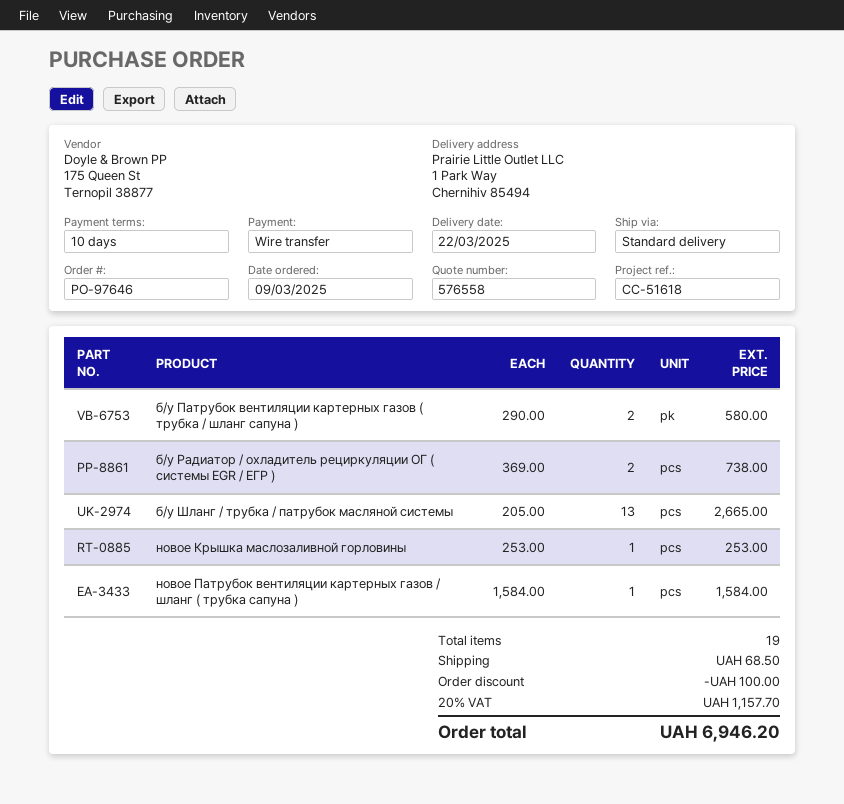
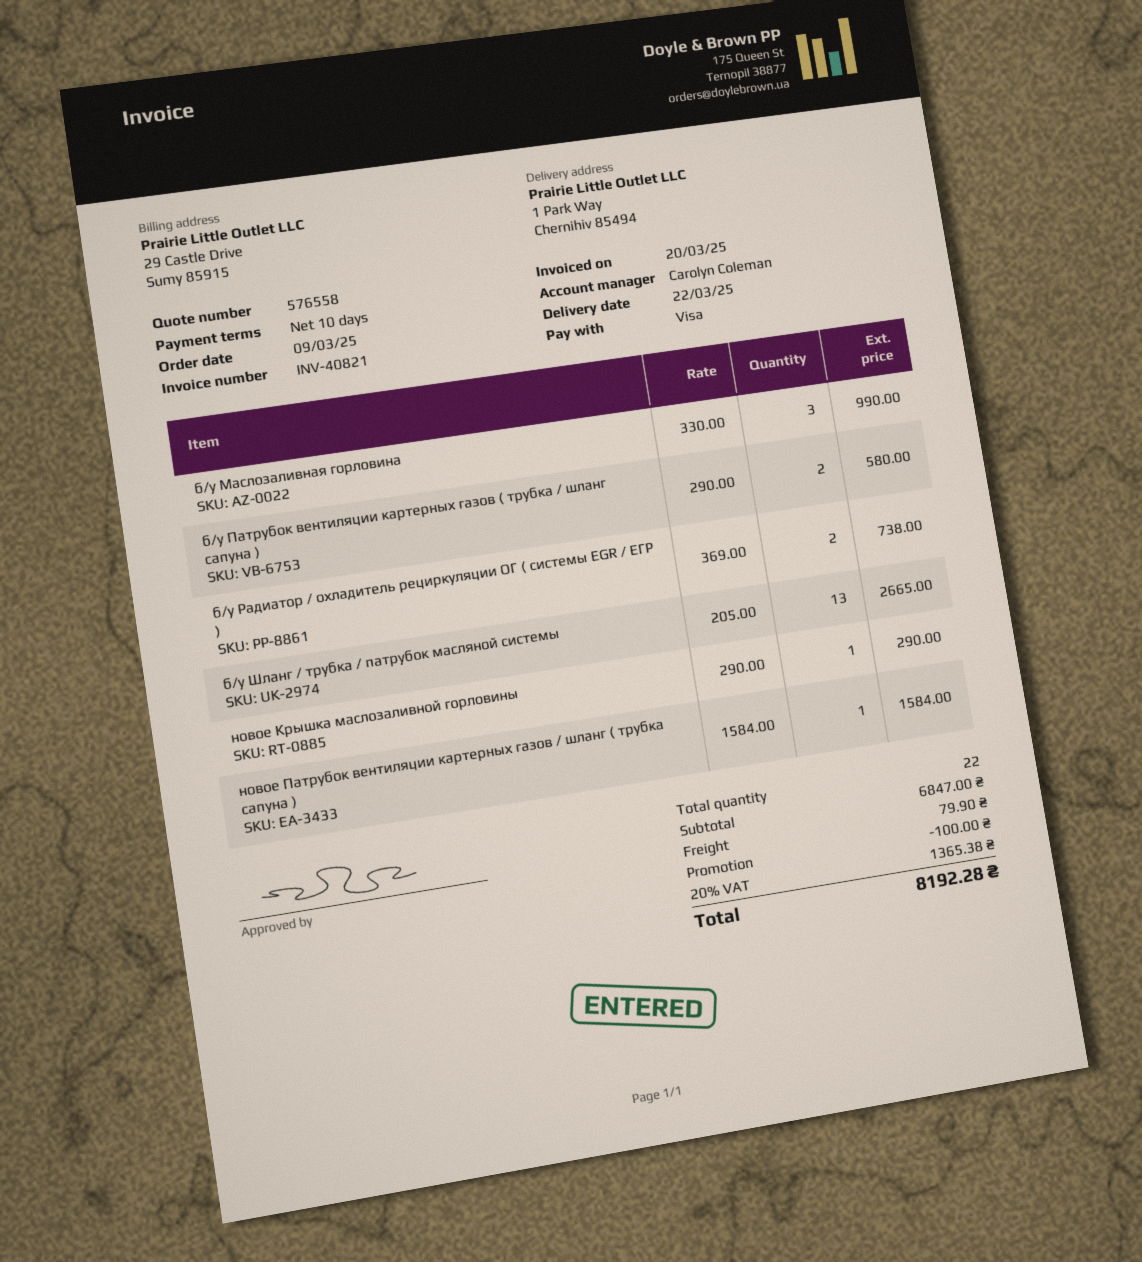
payment method: bank transfer -> Visa
новое Крышка маслозаливной горловины: 1 x 253.00 = 253.00 -> 1 x 290.00 = 290.00
б/у Маслозаливная горловина: none -> 3 x 330.00 = 990.00
total quantity: 19 -> 22
shipping: 68.50 -> 79.90
tax: 20% = 1157.70 -> 20% = 1365.38
total: 6946.20 -> 8192.28

